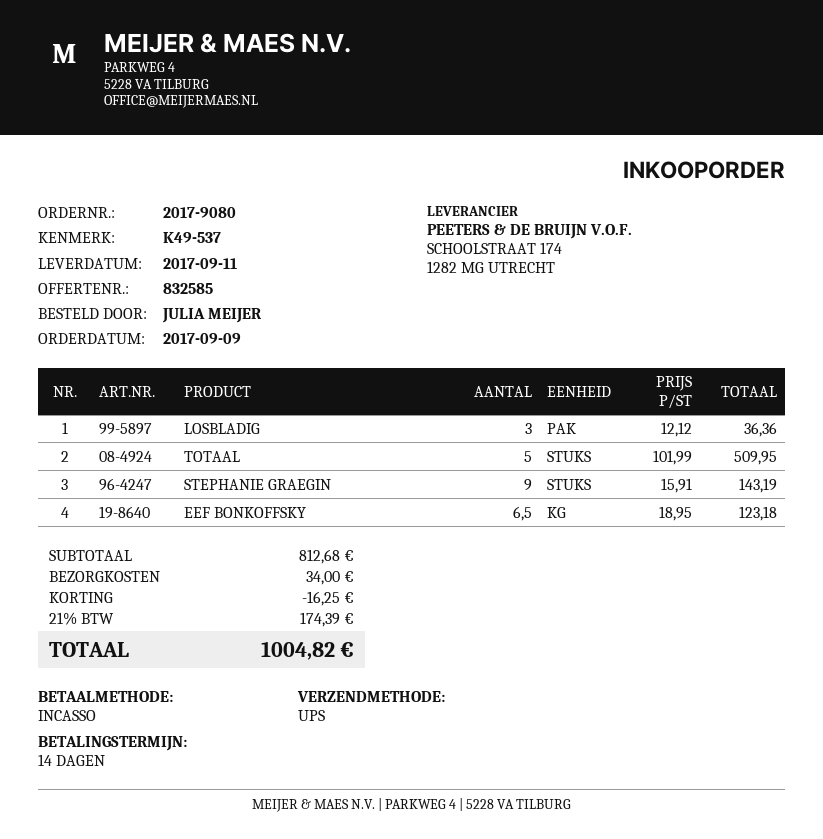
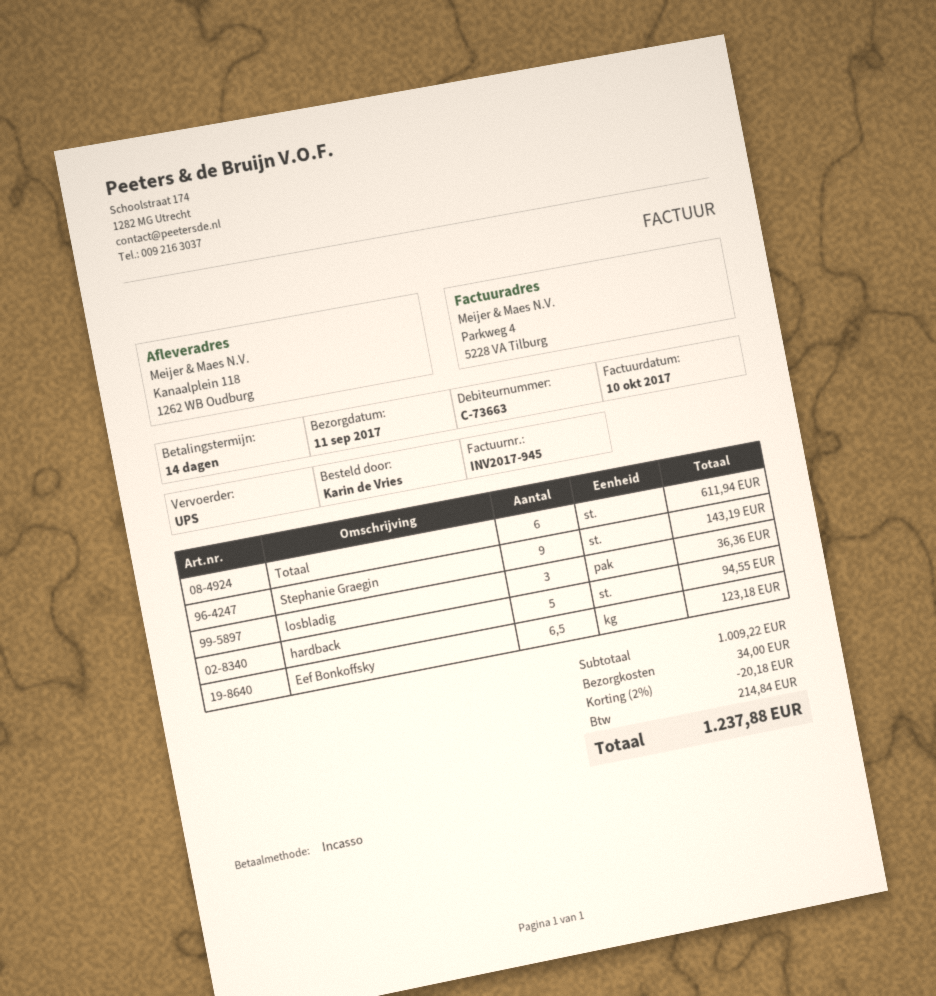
ordered by: JULIA MEIJER -> Karin de Vries
TOTAAL: 5 for 509.95 -> 6 for 611.94
hardback: none -> 5 for 94.55
subtotal: 812.68 -> 1009.22
discount: 16.25 -> 20.18
tax: 174.39 -> 214.84
total: 1004.82 -> 1237.88

